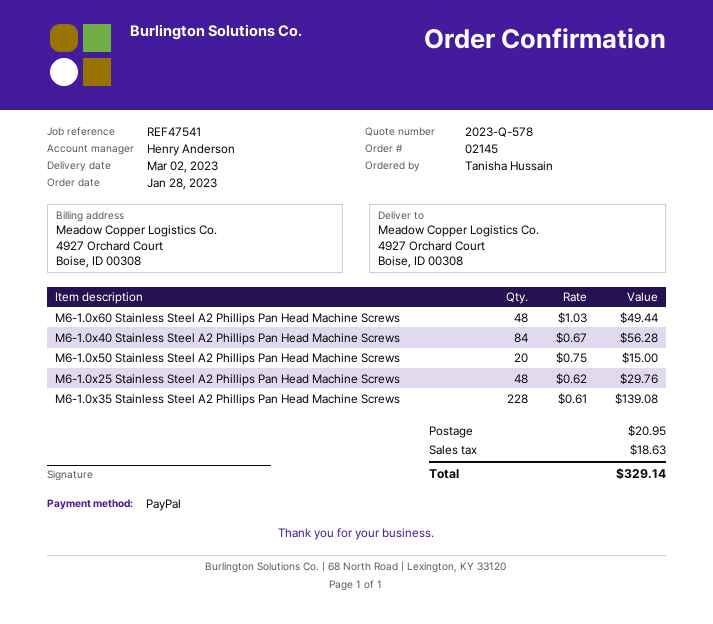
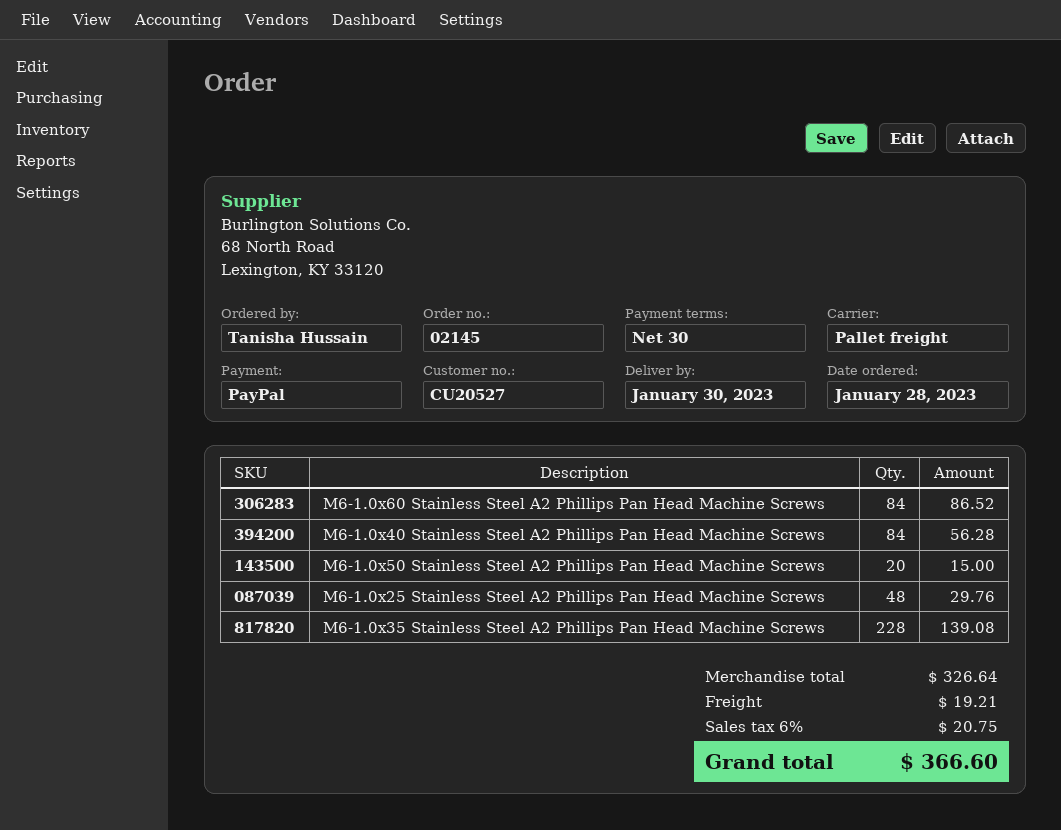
delivery date: 2023-03-02 -> 2023-01-30
M6-1.0x60 Stainless Steel A2 Phillips Pan Head Machine Screws: 48 for 49.44 -> 84 for 86.52
shipping: 20.95 -> 19.21
tax: 18.63 -> 20.75
total: 329.14 -> 366.60

